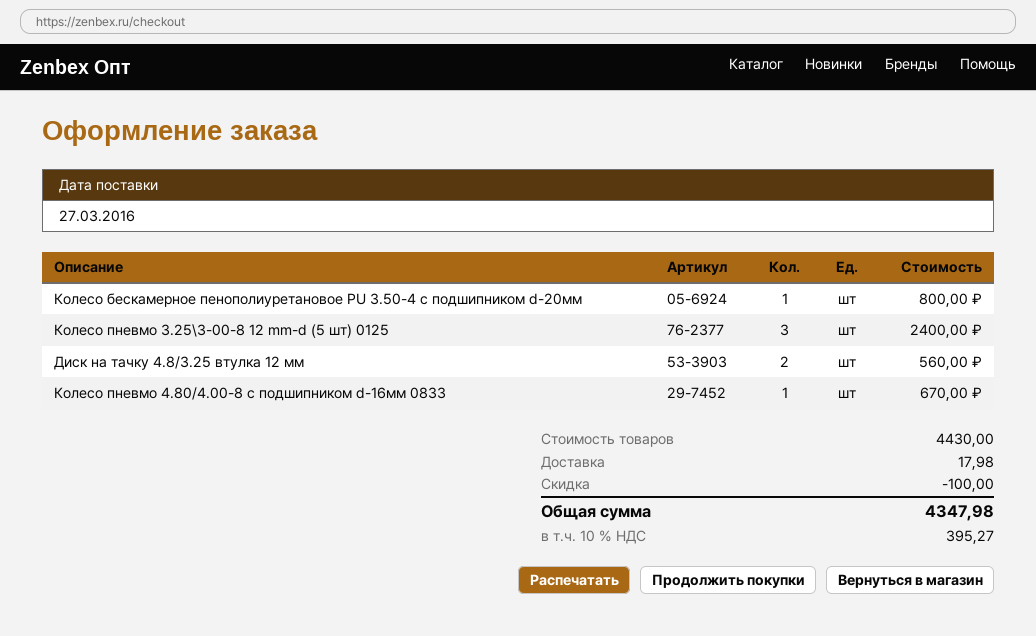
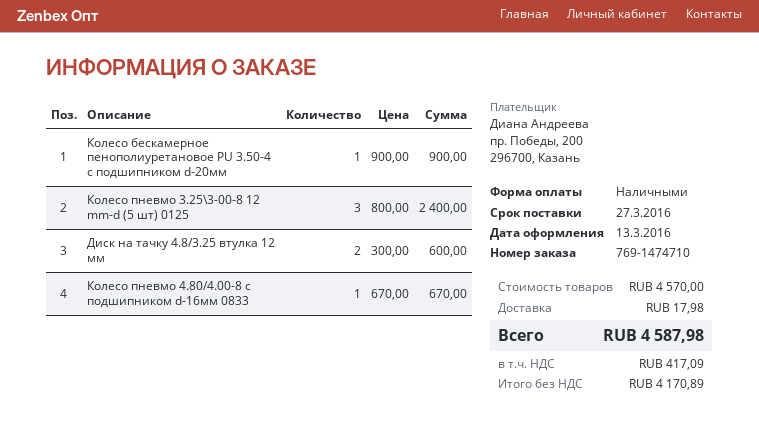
Колесо бескамерное пенополиуретановое PU 3.50-4 с подшипником d-20мм: 1 for 800.00 -> 1 for 900.00
Диск на тачку 4.8/3.25 втулка 12 мм: 2 for 560.00 -> 2 for 600.00
subtotal: 4430.00 -> 4570.00
discount: 100.00 -> none
tax: 395.27 -> 417.09
total: 4347.98 -> 4587.98

